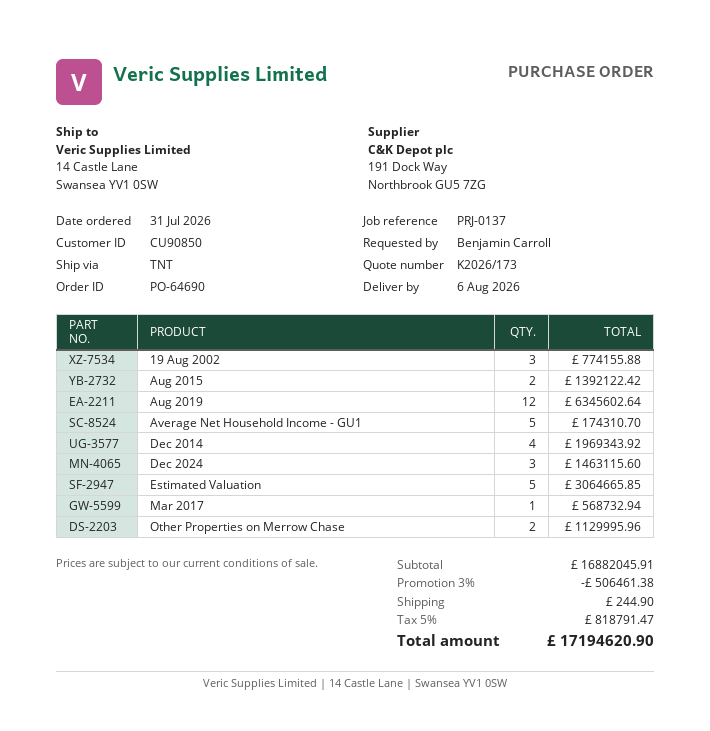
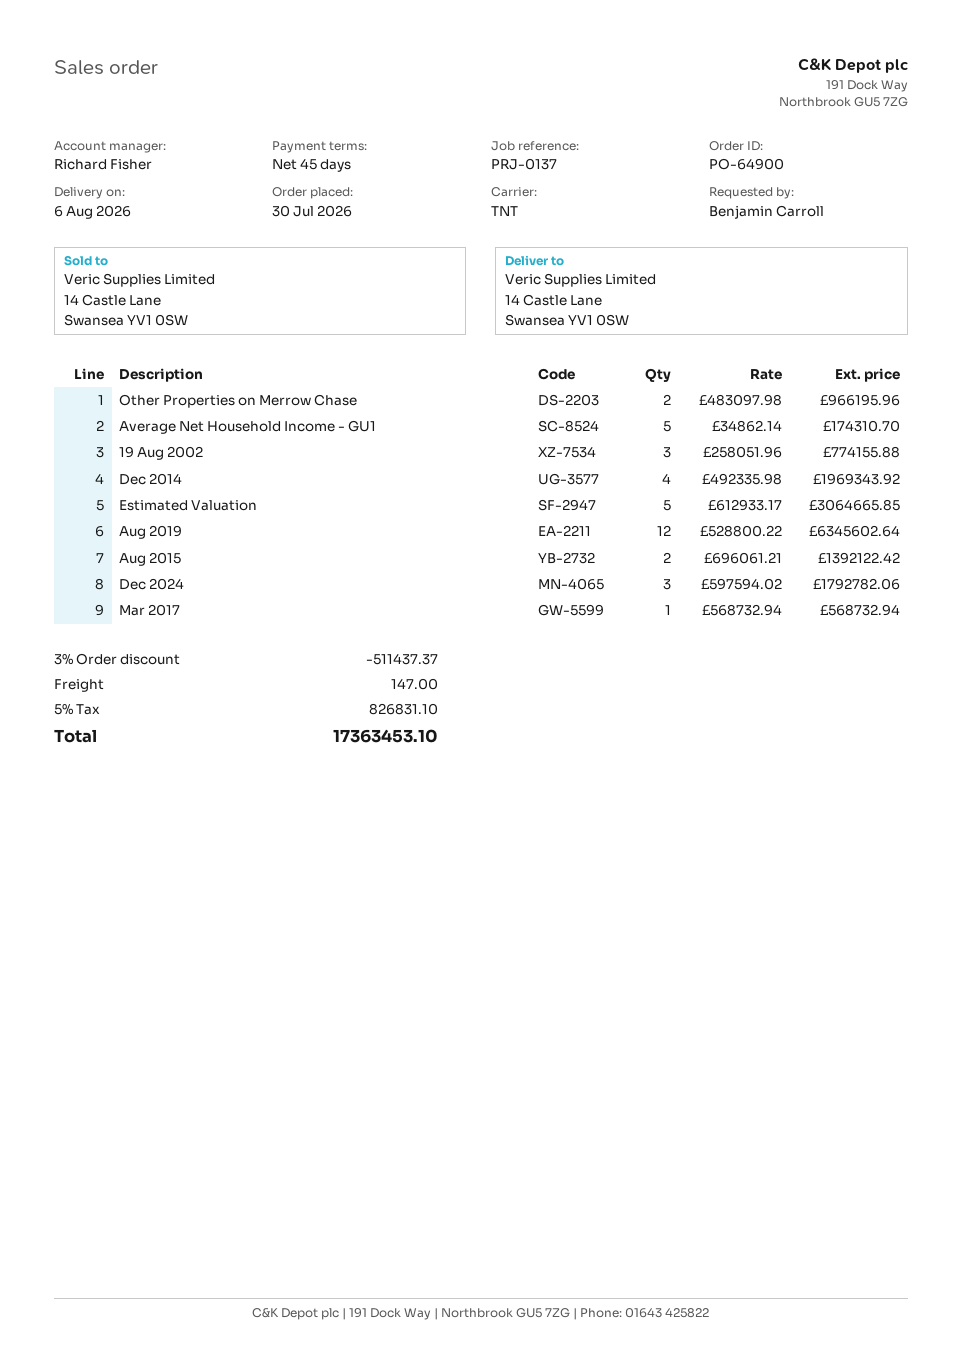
order number: PO-64690 -> PO-64900
order date: 2026-07-31 -> 2026-07-30
Dec 2024: 3 for 1463115.60 -> 3 for 1792782.06
Other Properties on Merrow Chase: 2 for 1129995.96 -> 2 for 966195.96
discount: 3% = 506461.38 -> 3% = 511437.37
shipping: 244.90 -> 147.00
tax: 5% = 818791.47 -> 5% = 826831.10
total: 17194620.90 -> 17363453.10

